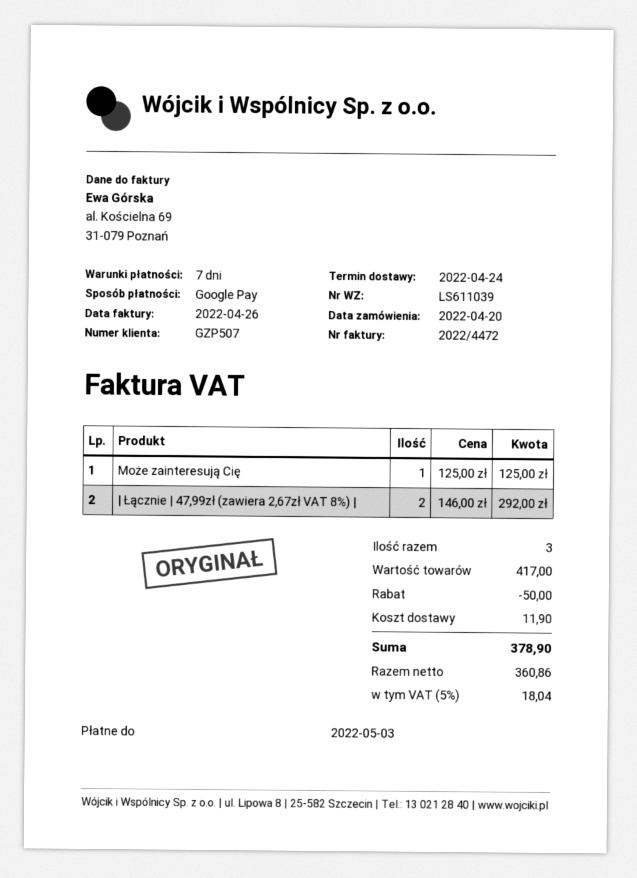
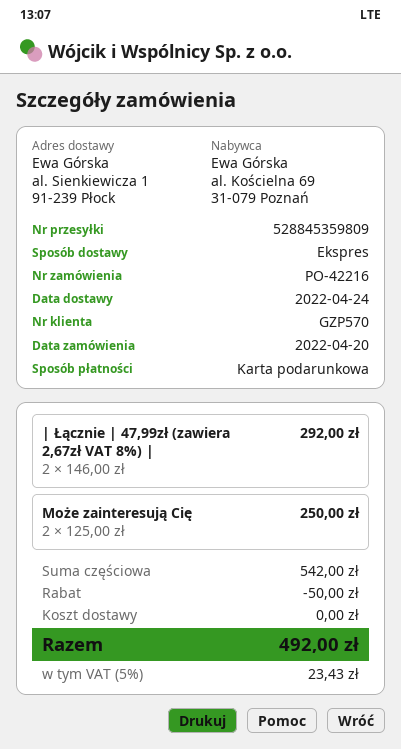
customer number: GZP507 -> GZP570
payment method: Google Pay -> gift card
Może zainteresują Cię: 1 x 125.00 = 125.00 -> 2 x 125.00 = 250.00
subtotal: 417.00 -> 542.00
shipping: 11.90 -> 0.00
tax: 5% = 18.04 -> 5% = 23.43
total: 378.90 -> 492.00

